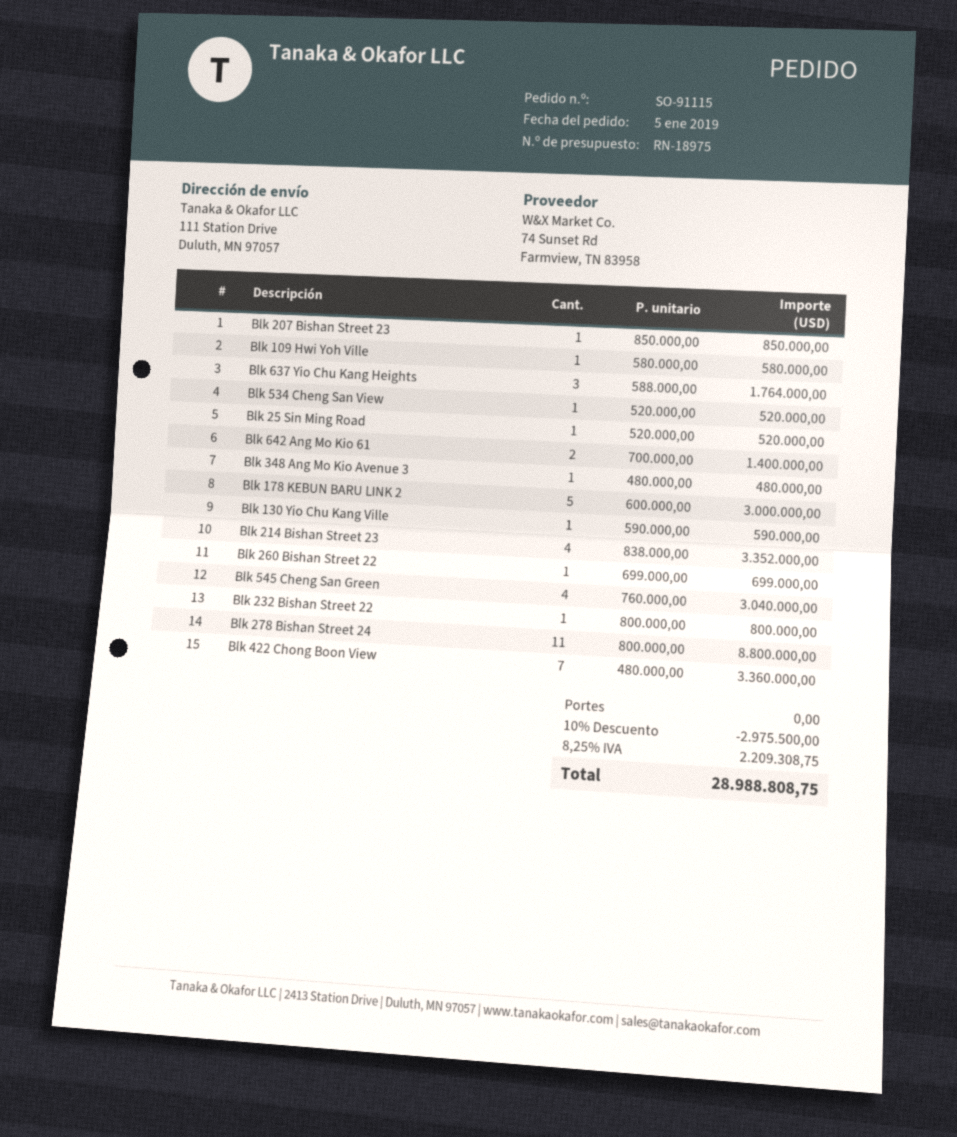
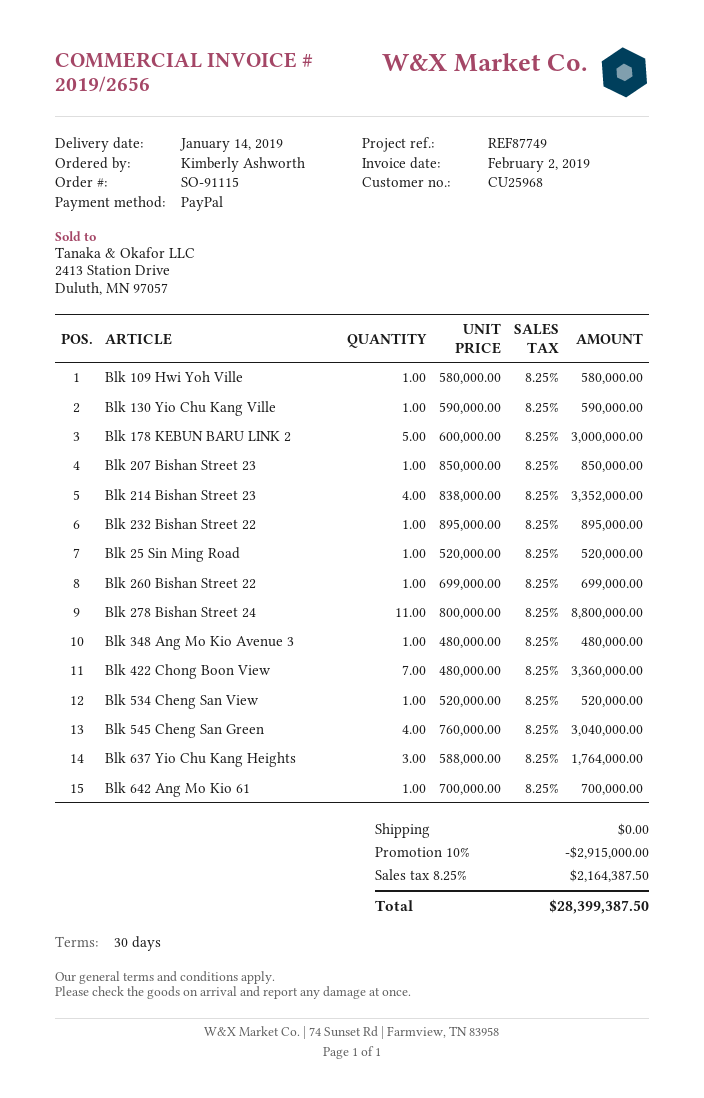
Blk 642 Ang Mo Kio 61: 2 x 700000.00 = 1400000.00 -> 1 x 700000.00 = 700000.00
Blk 232 Bishan Street 22: 1 x 800000.00 = 800000.00 -> 1 x 895000.00 = 895000.00
discount: 10% = 2975500.00 -> 10% = 2915000.00
tax: 8.25% = 2209308.75 -> 8.25% = 2164387.50
total: 28988808.75 -> 28399387.50

